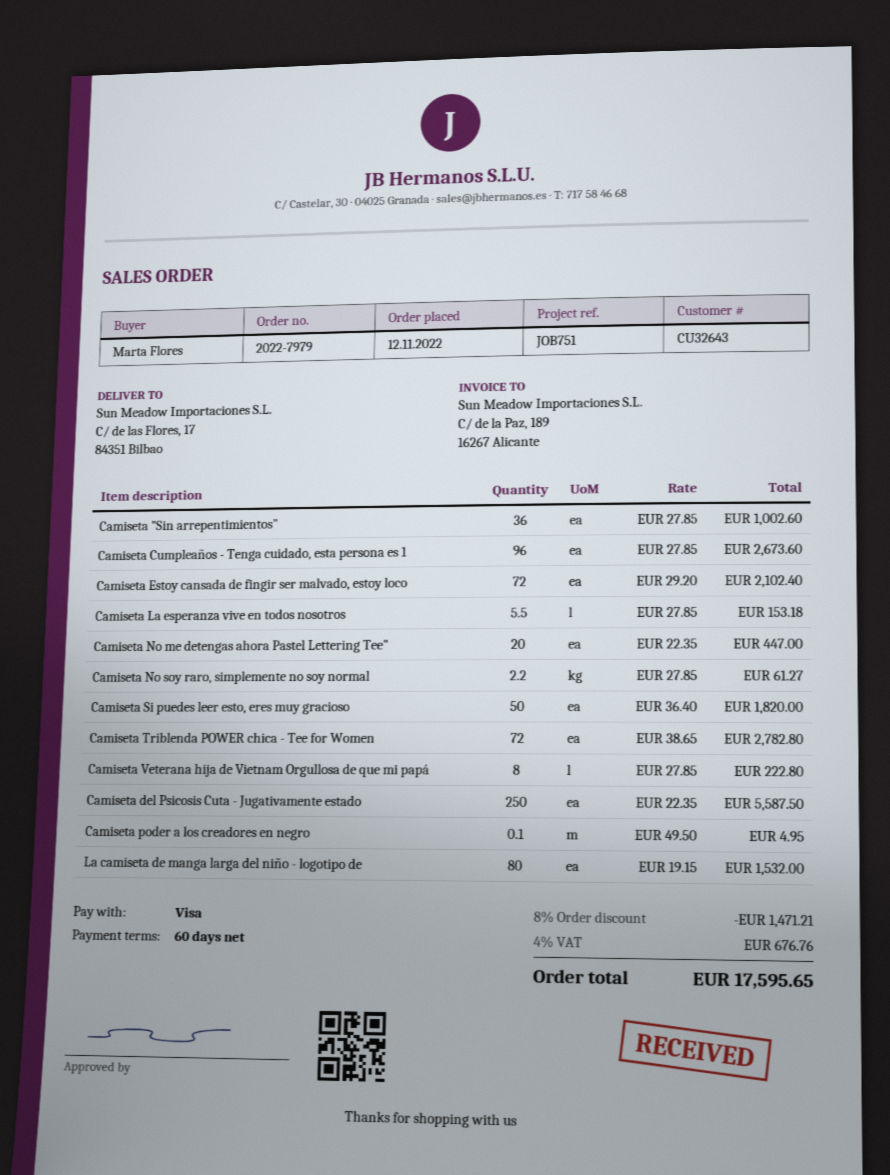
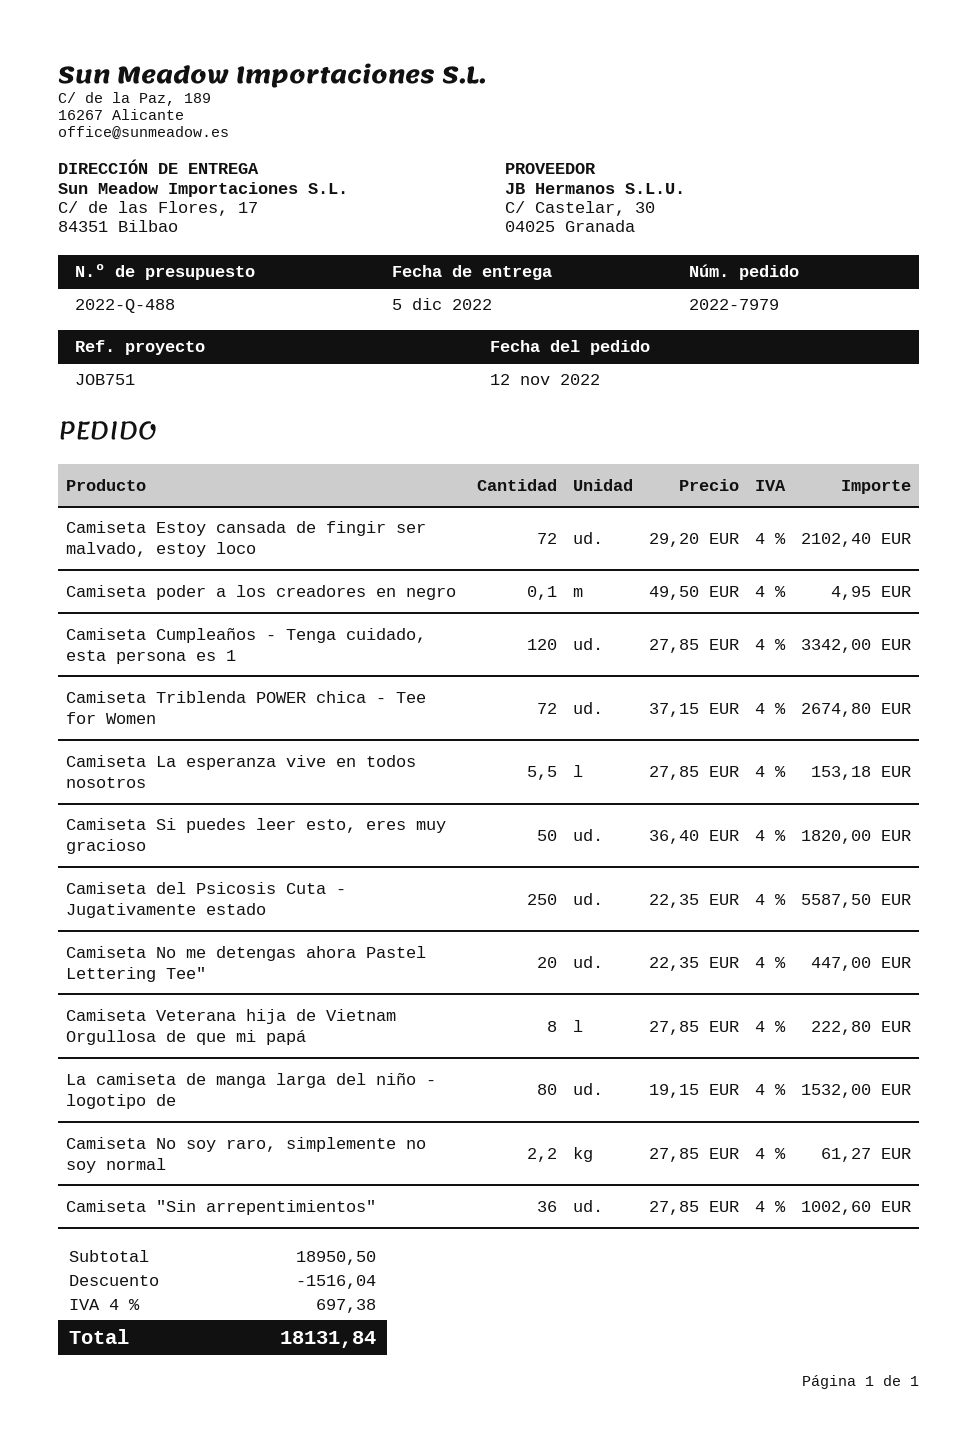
Camiseta Cumpleaños - Tenga cuidado, esta persona es 1: 96 x 27.85 = 2673.60 -> 120 x 27.85 = 3342.00
Camiseta Triblenda POWER chica - Tee for Women: 72 x 38.65 = 2782.80 -> 72 x 37.15 = 2674.80
discount: 1471.21 -> 1516.04
tax: 4% = 676.76 -> 4% = 697.38
total: 17595.65 -> 18131.84

